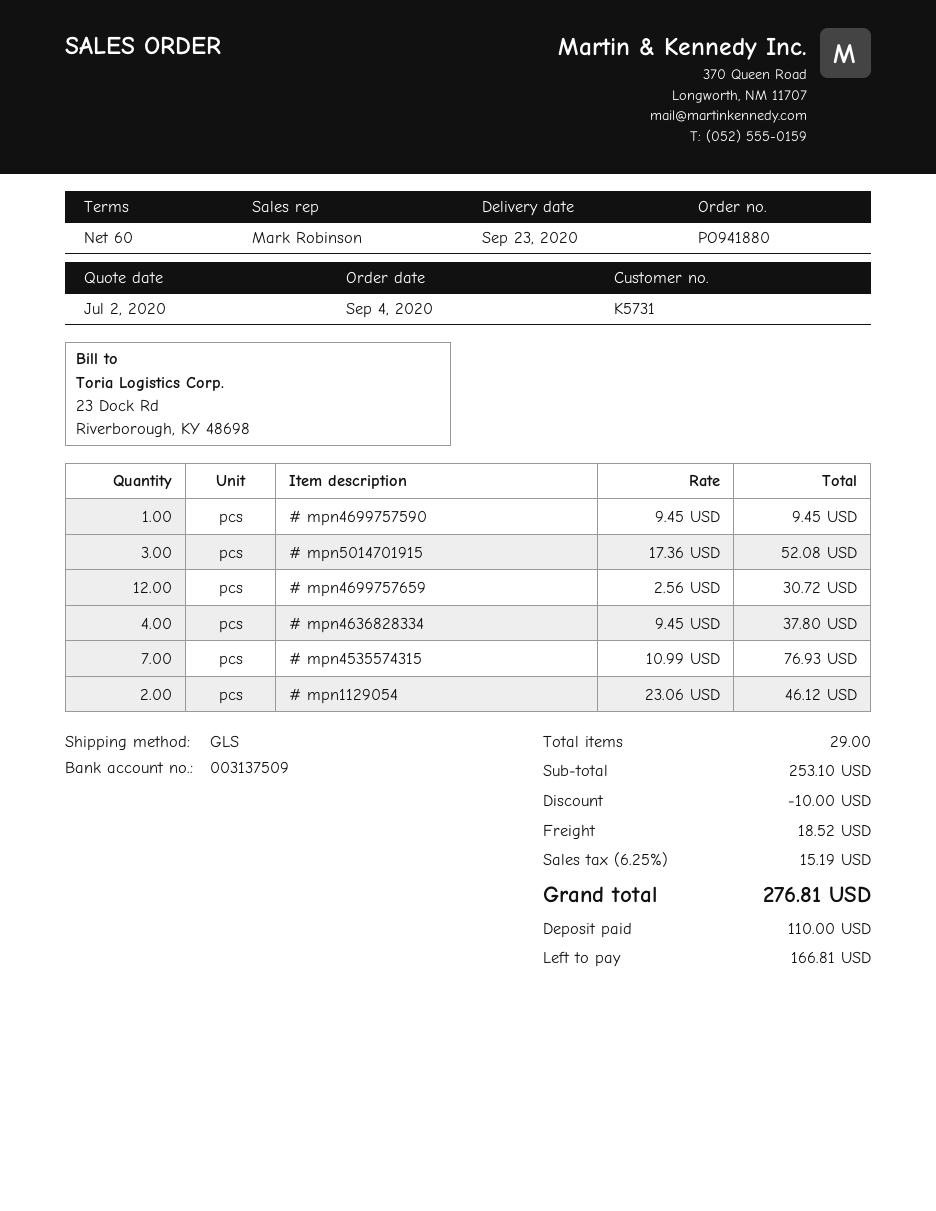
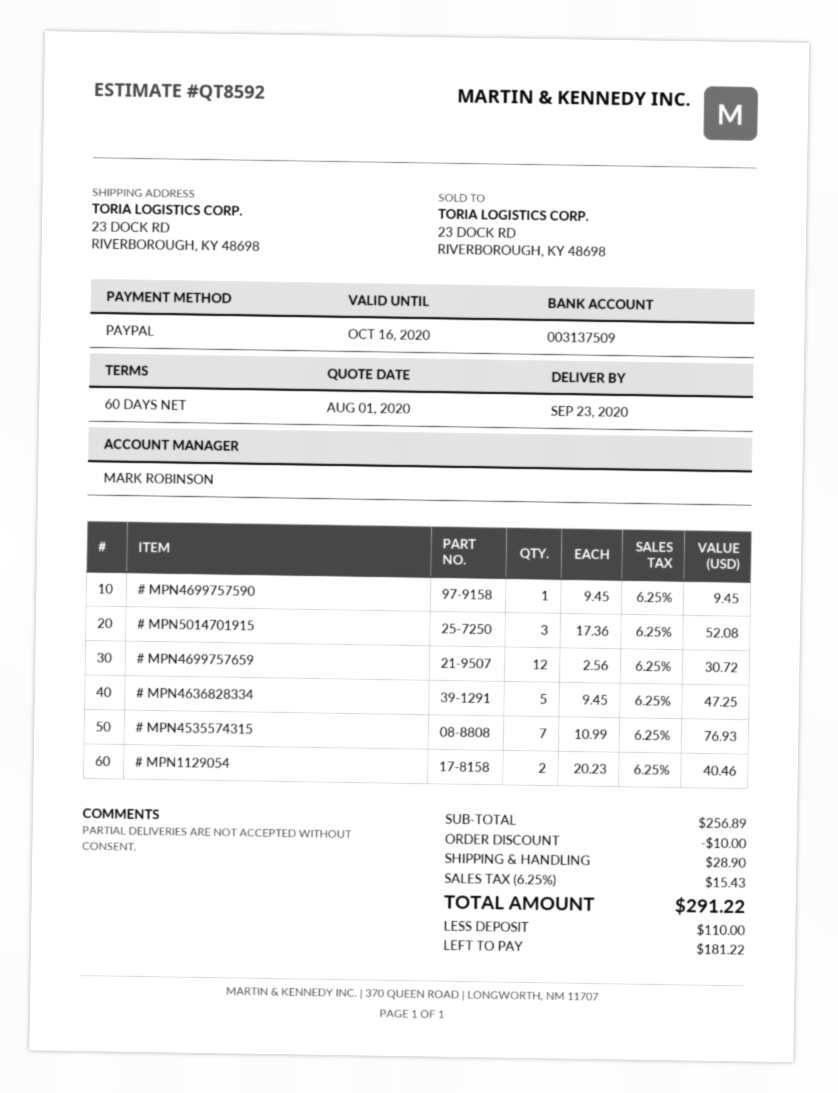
quote date: 2020-07-02 -> 2020-08-01
# mpn4636828334: 4 x 9.45 = 37.80 -> 5 x 9.45 = 47.25
# mpn1129054: 2 x 23.06 = 46.12 -> 2 x 20.23 = 40.46
subtotal: 253.10 -> 256.89
shipping: 18.52 -> 28.90
tax: 6.25% = 15.19 -> 6.25% = 15.43
total: 276.81 -> 291.22
balance: 166.81 -> 181.22

